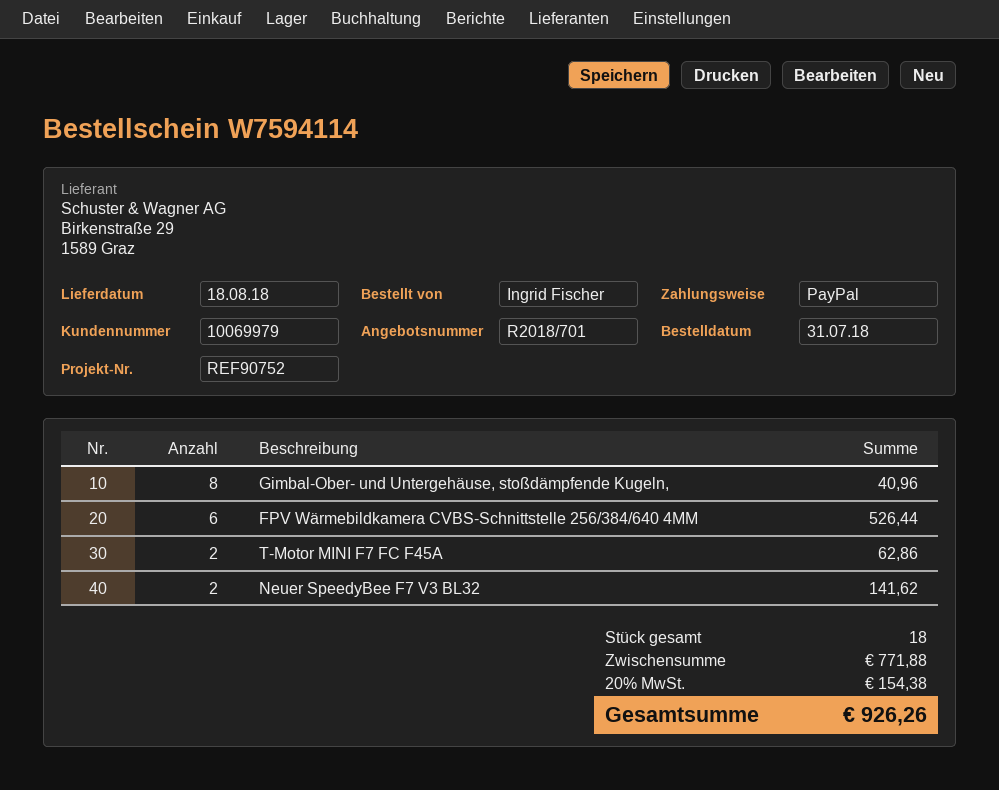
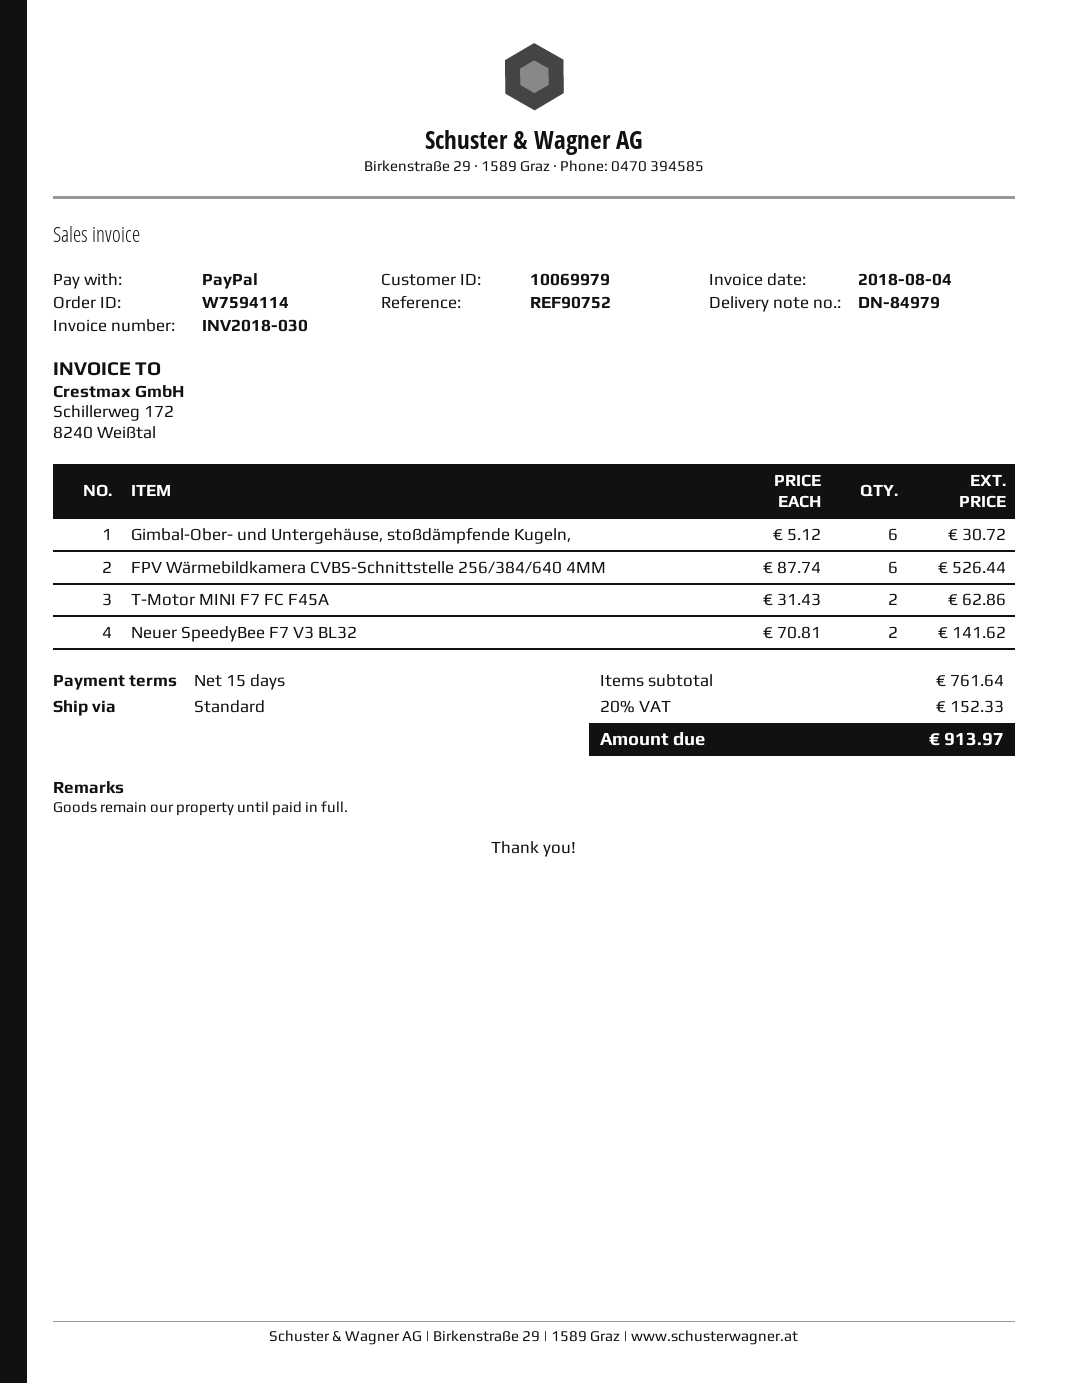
Gimbal-Ober- und Untergehäuse, stoßdämpfende Kugeln,: 8 for 40.96 -> 6 for 30.72
subtotal: 771.88 -> 761.64
tax: 20% = 154.38 -> 20% = 152.33
total: 926.26 -> 913.97

